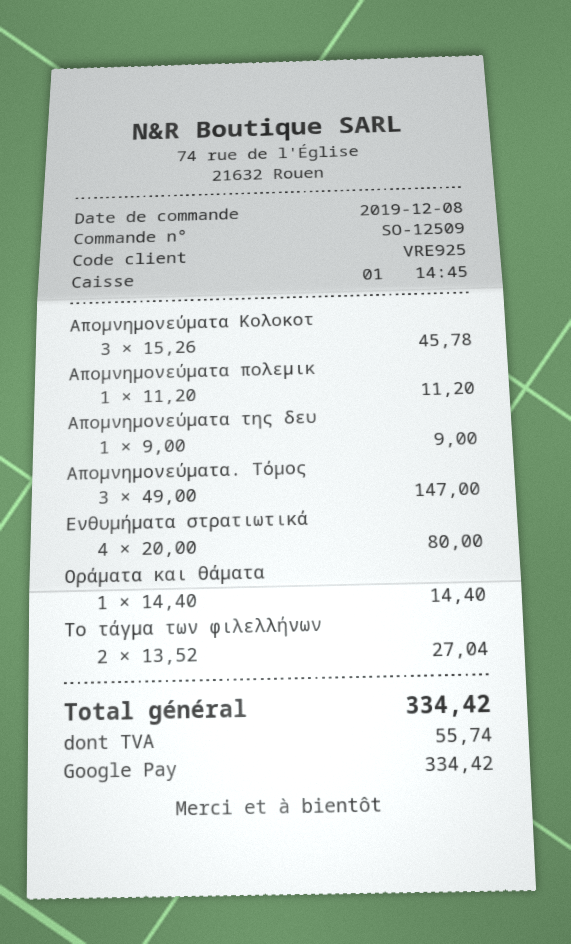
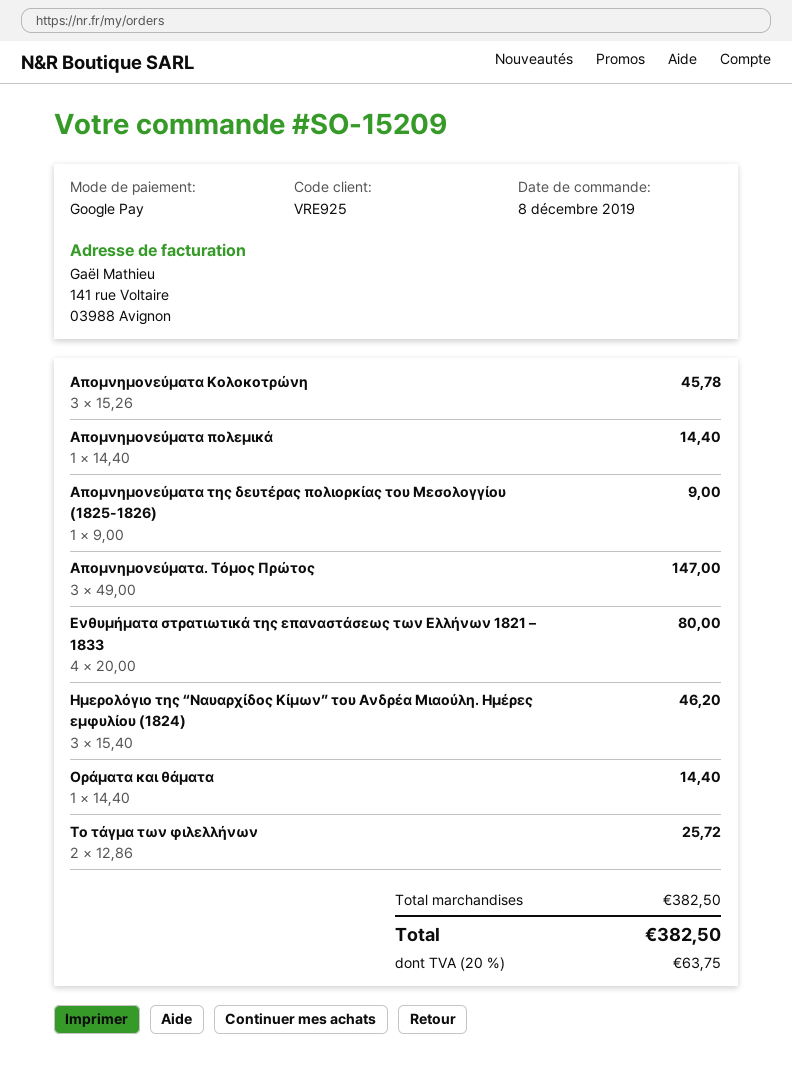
order number: SO-12509 -> SO-15209
Απομνημονεύματα πολεμικ: 1 x 11.20 = 11.20 -> 1 x 14.40 = 14.40
Το τάγμα των φιλελλήνων: 2 x 13.52 = 27.04 -> 2 x 12.86 = 25.72
Ημερολόγιο της “Ναυαρχίδος Κίμων” του Ανδρέα Μιαούλη. Ημέρες εμφυλίου (1824): none -> 3 x 15.40 = 46.20
tax: 55.74 -> 63.75
total: 334.42 -> 382.50

